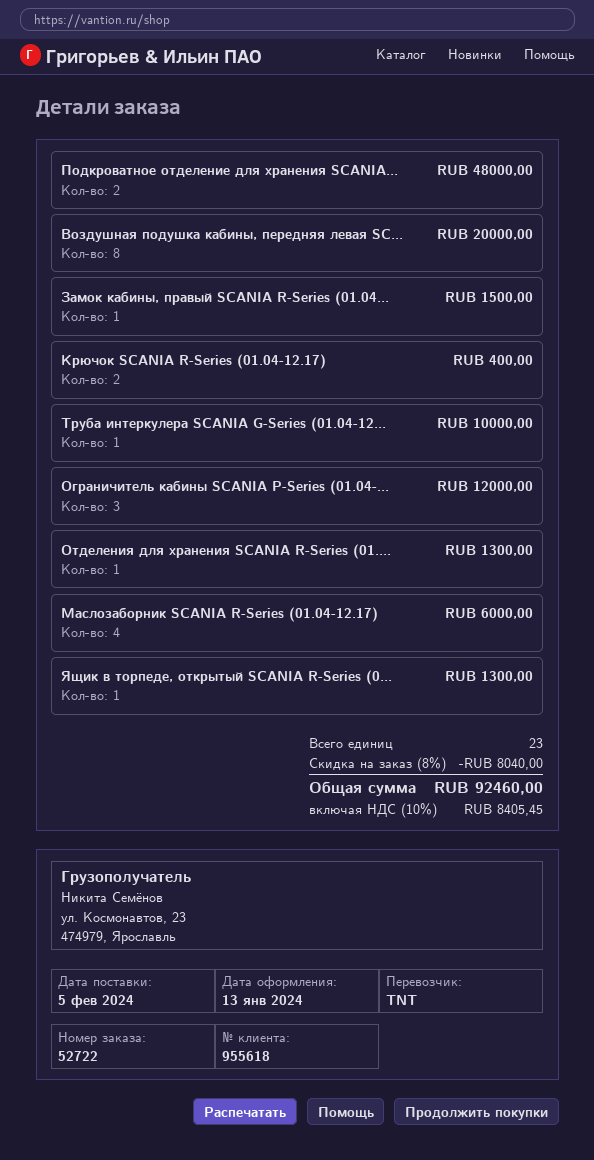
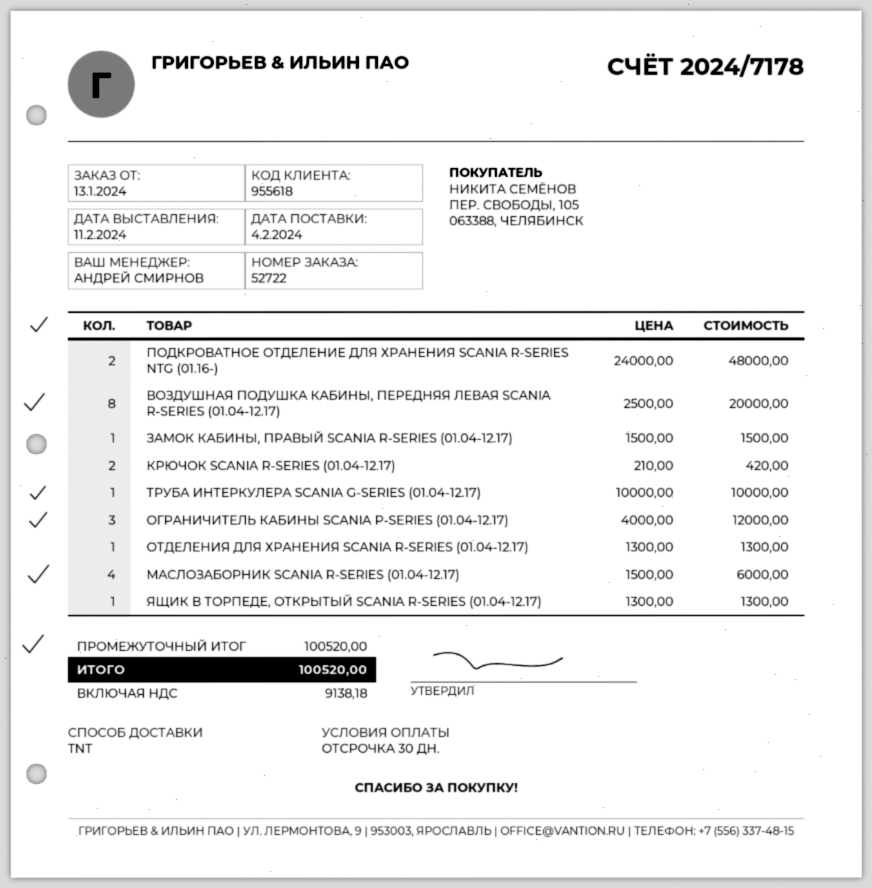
delivery date: 2024-02-05 -> 2024-02-04
Крючок SCANIA R-Series (01.04-12.17): 2 for 400.00 -> 2 for 420.00
discount: 8% = 8040.00 -> none
tax: 8405.45 -> 9138.18
total: 92460.00 -> 100520.00

